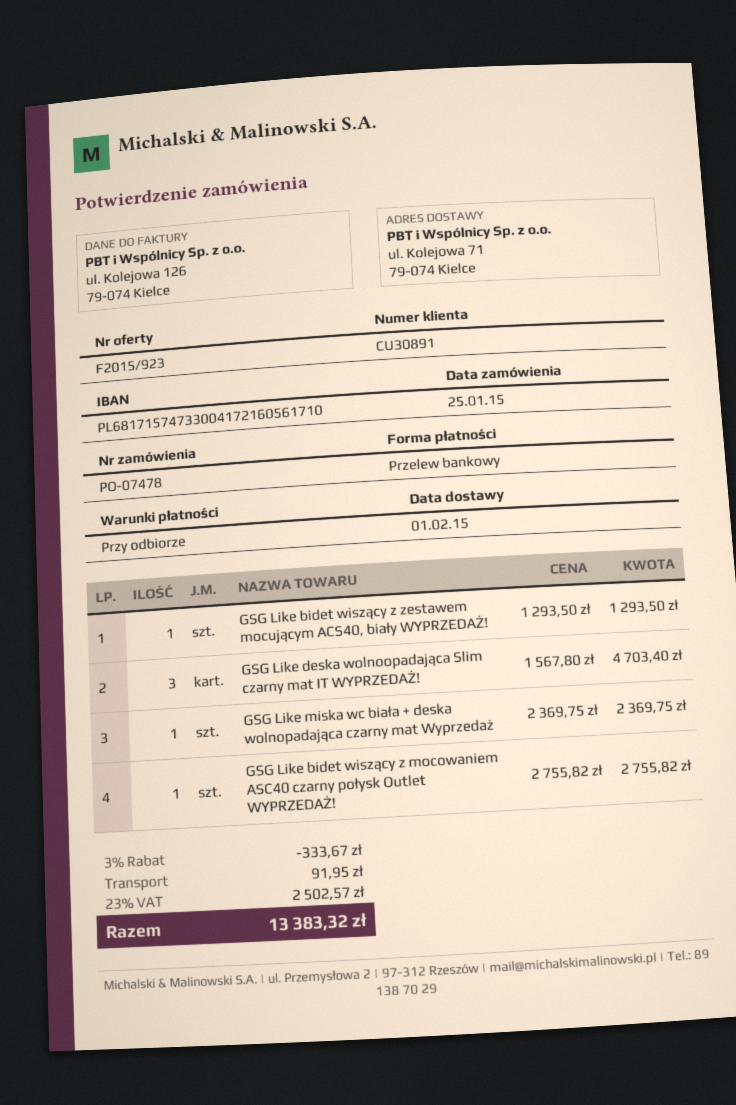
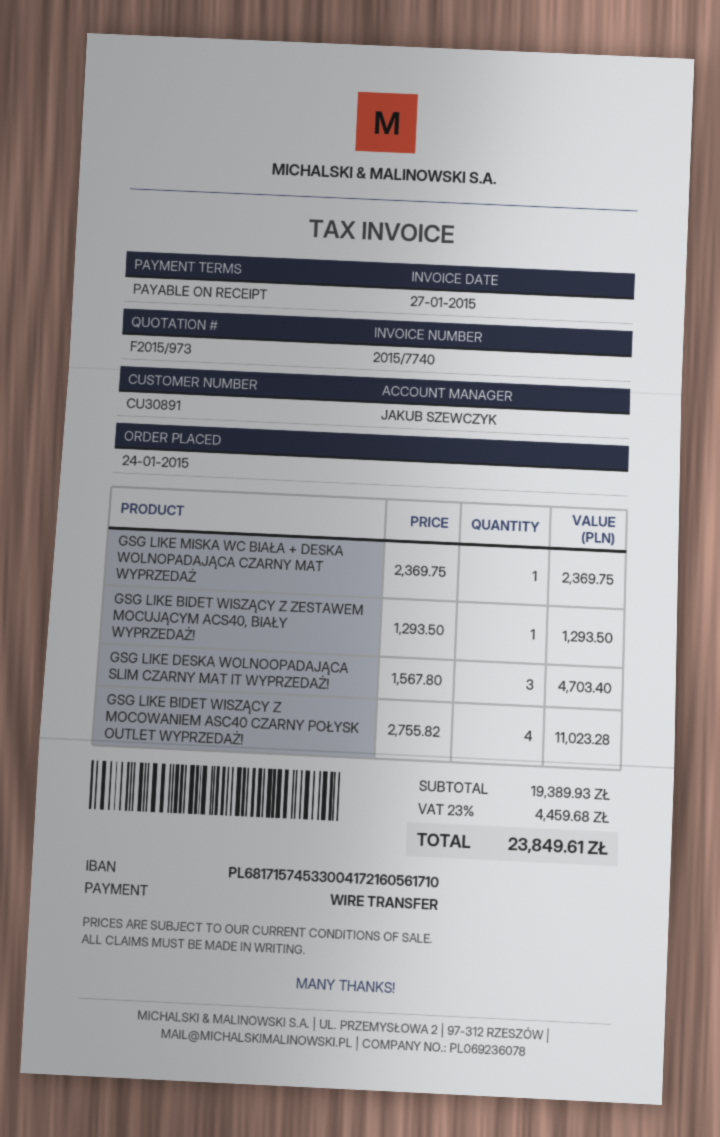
quote number: F2015/923 -> F2015/973
order date: 2015-01-25 -> 2015-01-24
bank account: PL68171574733004172160561710 -> PL68171574533004172160561710
GSG Like bidet wiszący z mocowaniem ASC40 czarny połysk Outlet WYPRZEDAŻ!: 1 x 2755.82 = 2755.82 -> 4 x 2755.82 = 11023.28
discount: 3% = 333.67 -> none
shipping: 91.95 -> none
tax: 23% = 2502.57 -> 23% = 4459.68
total: 13383.32 -> 23849.61

